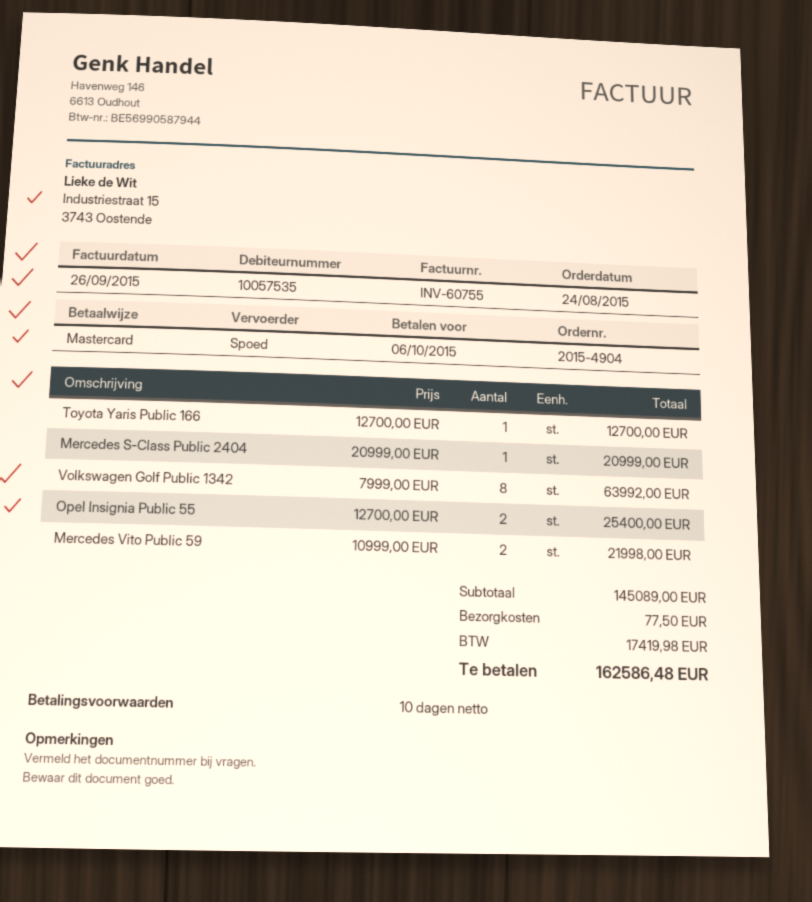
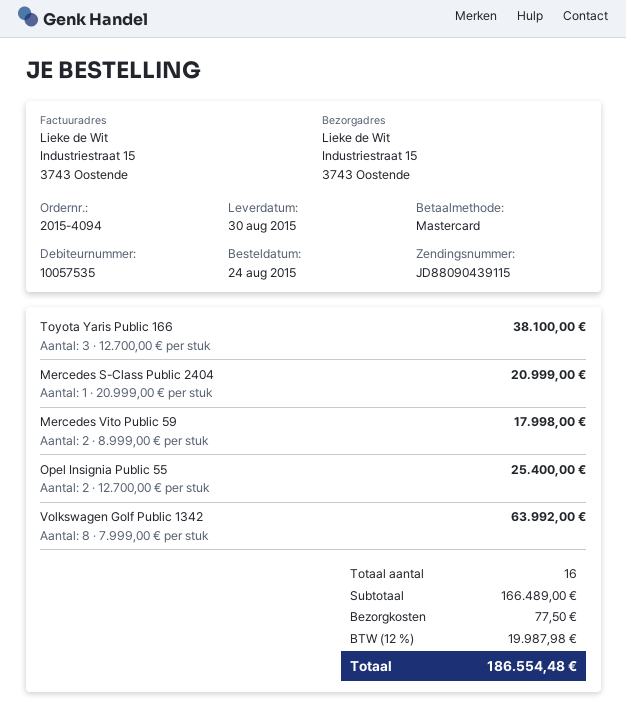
order number: 2015-4904 -> 2015-4094
Toyota Yaris Public 166: 1 x 12700.00 = 12700.00 -> 3 x 12700.00 = 38100.00
Mercedes Vito Public 59: 2 x 10999.00 = 21998.00 -> 2 x 8999.00 = 17998.00
subtotal: 145089.00 -> 166489.00
tax: 17419.98 -> 19987.98
total: 162586.48 -> 186554.48

